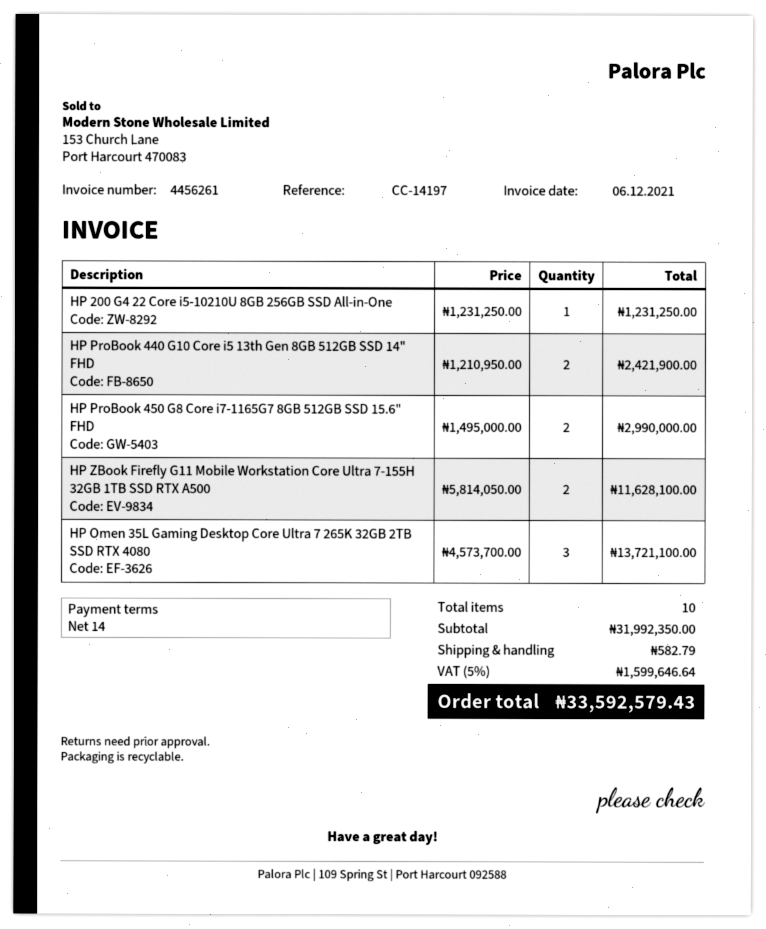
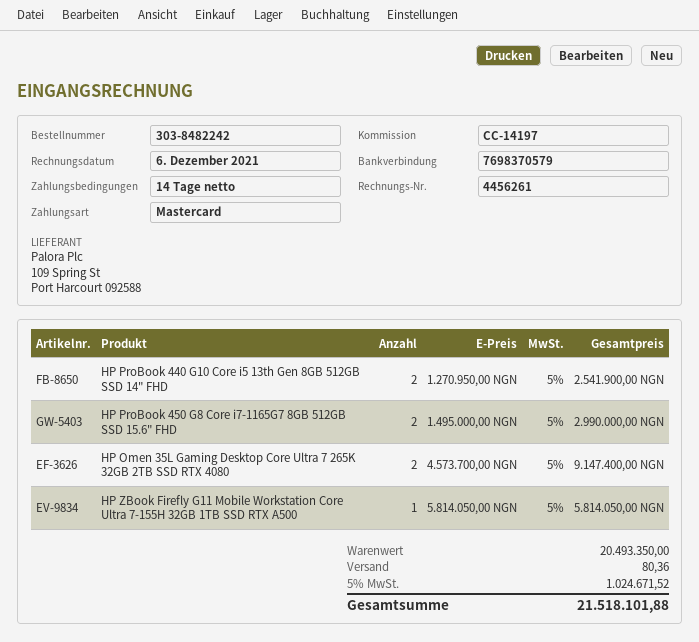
HP 200 G4 22 Core i5-10210U 8GB 256GB SSD All-in-One: 1 x 1231250.00 = 1231250.00 -> none
HP ProBook 440 G10 Core i5 13th Gen 8GB 512GB SSD 14" FHD: 2 x 1210950.00 = 2421900.00 -> 2 x 1270950.00 = 2541900.00
HP ZBook Firefly G11 Mobile Workstation Core Ultra 7-155H 32GB 1TB SSD RTX A500: 2 x 5814050.00 = 11628100.00 -> 1 x 5814050.00 = 5814050.00
HP Omen 35L Gaming Desktop Core Ultra 7 265K 32GB 2TB SSD RTX 4080: 3 x 4573700.00 = 13721100.00 -> 2 x 4573700.00 = 9147400.00
subtotal: 31992350.00 -> 20493350.00
shipping: 582.79 -> 80.36
tax: 5% = 1599646.64 -> 5% = 1024671.52
total: 33592579.43 -> 21518101.88

